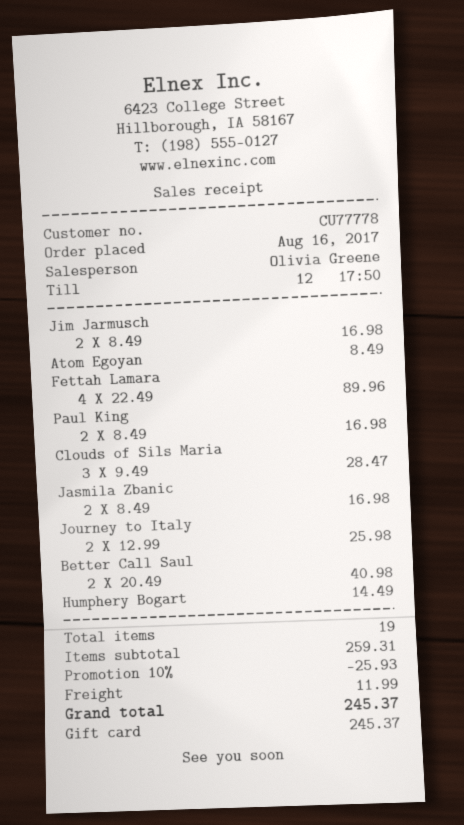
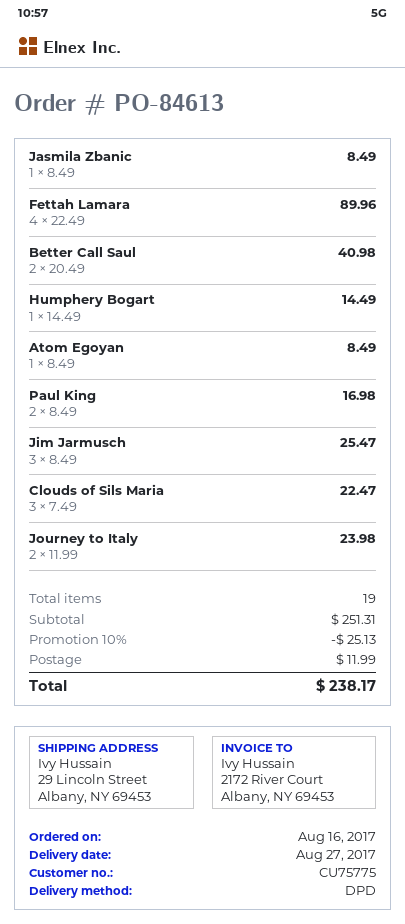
customer number: CU77778 -> CU75775
Jim Jarmusch: 2 x 8.49 = 16.98 -> 3 x 8.49 = 25.47
Clouds of Sils Maria: 3 x 9.49 = 28.47 -> 3 x 7.49 = 22.47
Jasmila Zbanic: 2 x 8.49 = 16.98 -> 1 x 8.49 = 8.49
Journey to Italy: 2 x 12.99 = 25.98 -> 2 x 11.99 = 23.98
subtotal: 259.31 -> 251.31
discount: 10% = 25.93 -> 10% = 25.13
total: 245.37 -> 238.17

